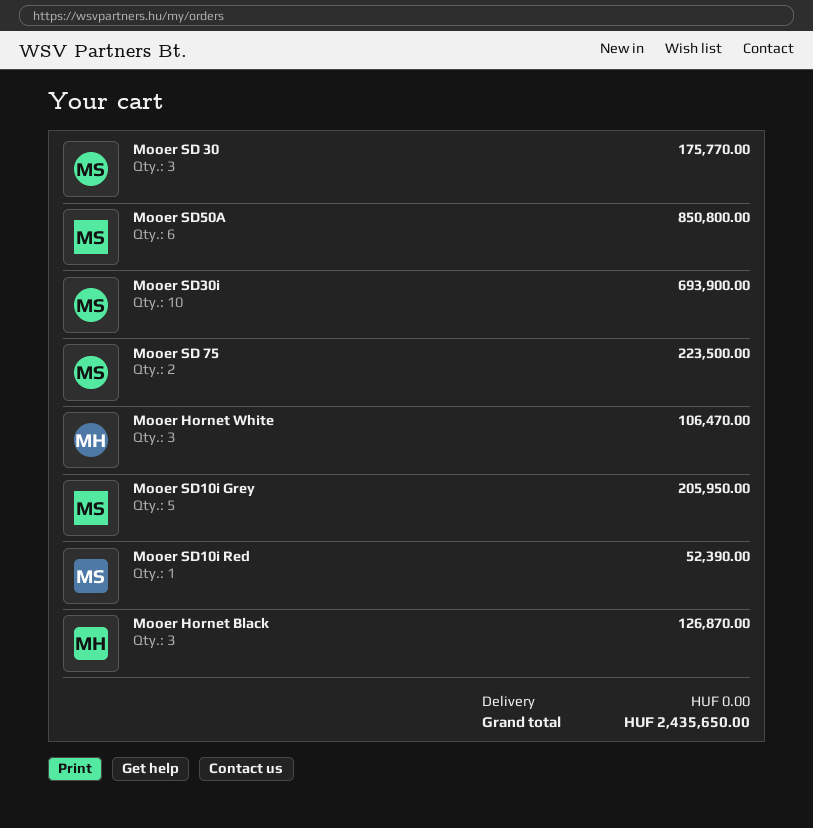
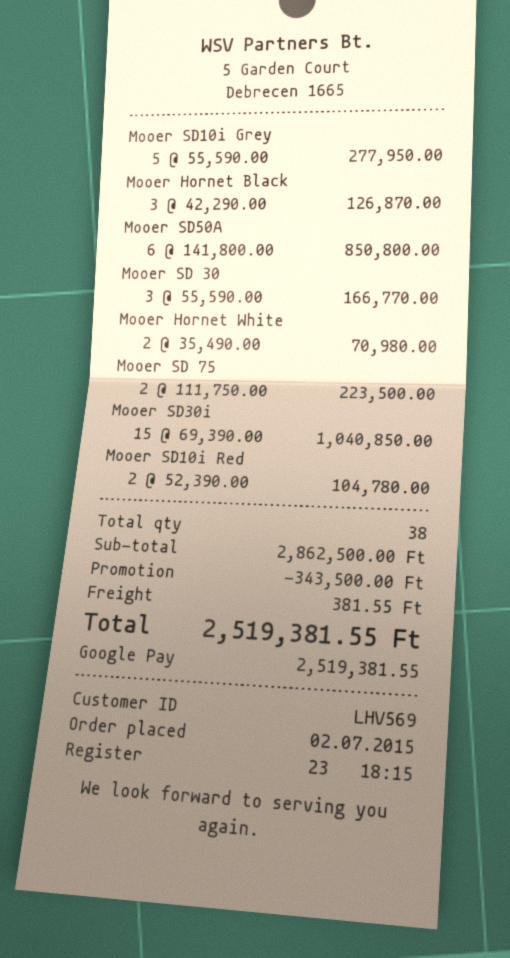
Mooer SD 30: 3 for 175770.00 -> 3 for 166770.00
Mooer SD30i: 10 for 693900.00 -> 15 for 1040850.00
Mooer Hornet White: 3 for 106470.00 -> 2 for 70980.00
Mooer SD10i Grey: 5 for 205950.00 -> 5 for 277950.00
Mooer SD10i Red: 1 for 52390.00 -> 2 for 104780.00
discount: none -> 343500.00
shipping: 0.00 -> 381.55
total: 2435650.00 -> 2519381.55

